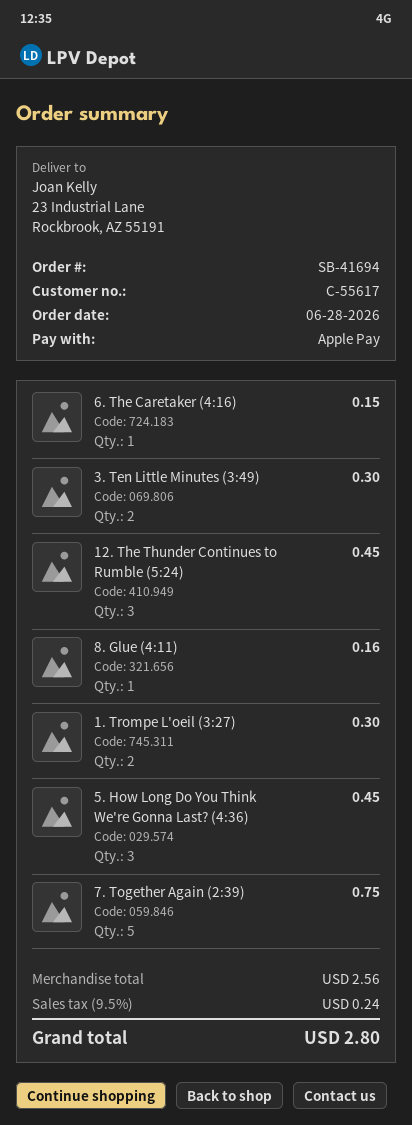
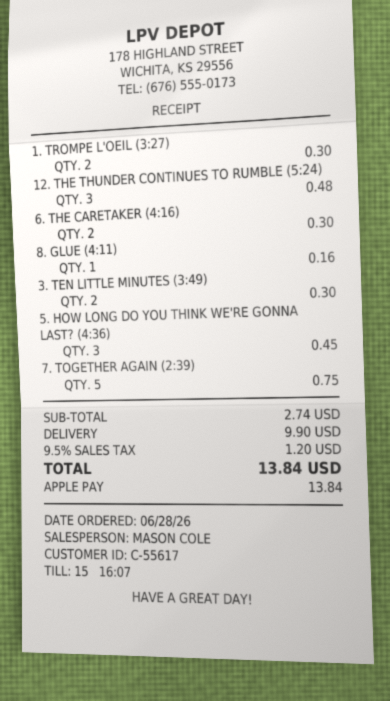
6. The Caretaker (4:16): 1 for 0.15 -> 2 for 0.30
12. The Thunder Continues to Rumble (5:24): 3 for 0.45 -> 3 for 0.48
subtotal: 2.56 -> 2.74
shipping: none -> 9.90
tax: 9.5% = 0.24 -> 9.5% = 1.20
total: 2.80 -> 13.84

